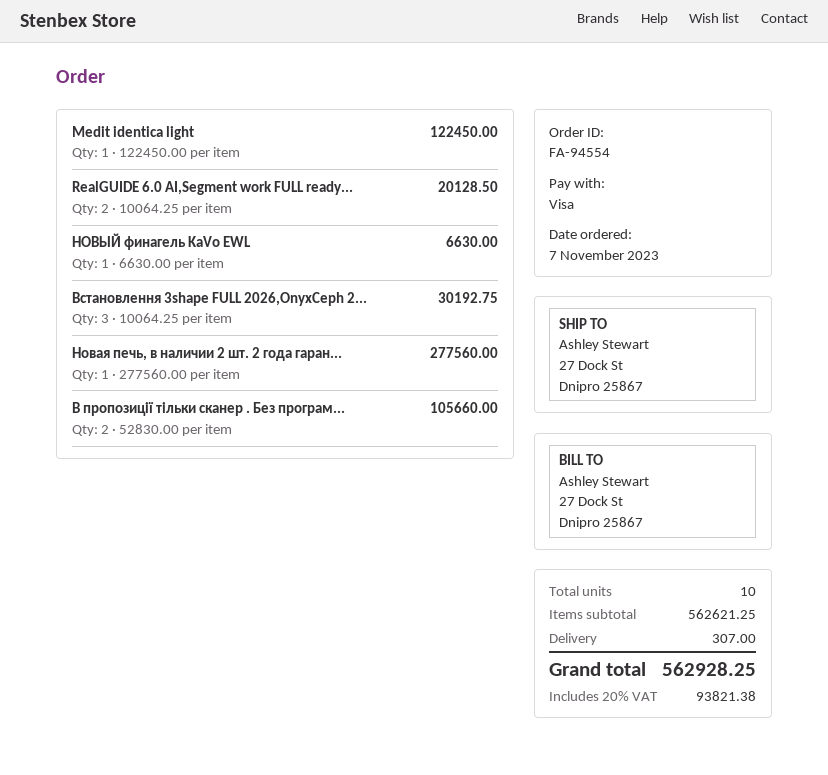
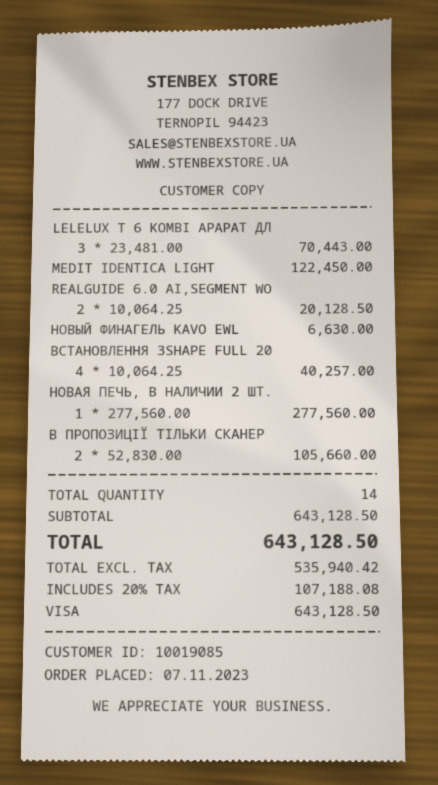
Встановлення 3shape FULL 2026,OnyxCeph 2...: 3 x 10064.25 = 30192.75 -> 4 x 10064.25 = 40257.00
LELELUX T 6 KOMBI АРАРАТ ДЛ: none -> 3 x 23481.00 = 70443.00
total quantity: 10 -> 14
subtotal: 562621.25 -> 643128.50
shipping: 307.00 -> none
tax: 20% = 93821.38 -> 20% = 107188.08
total: 562928.25 -> 643128.50

